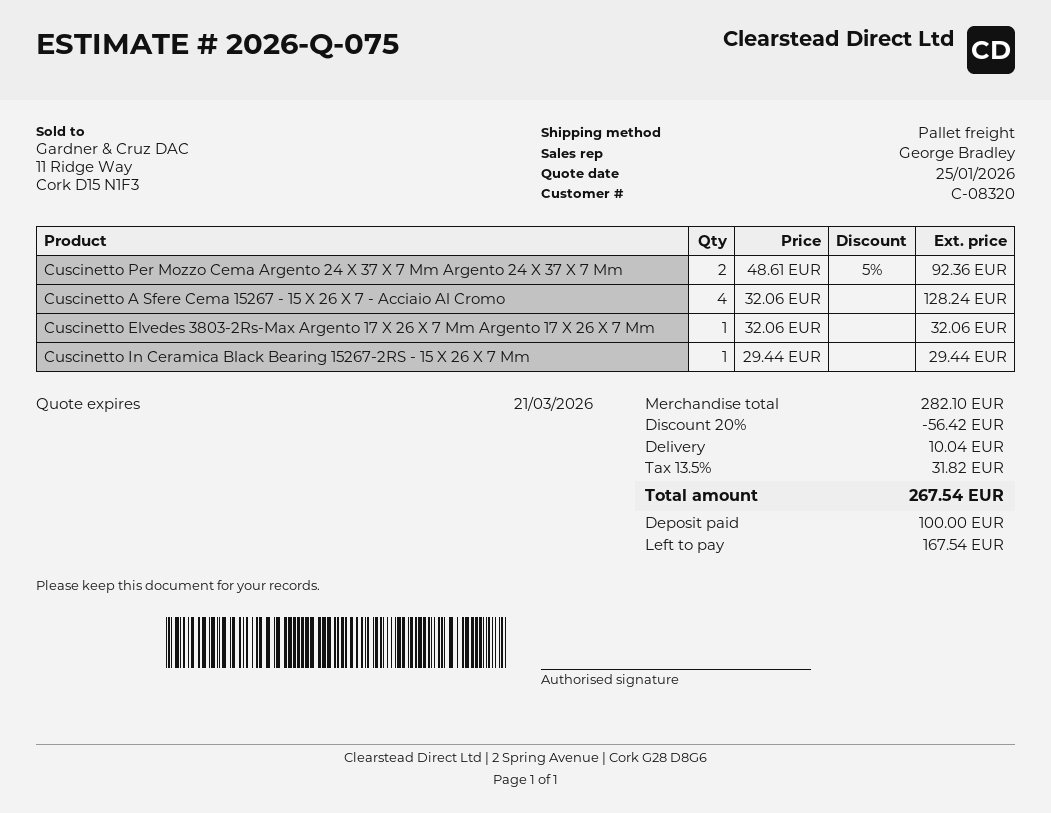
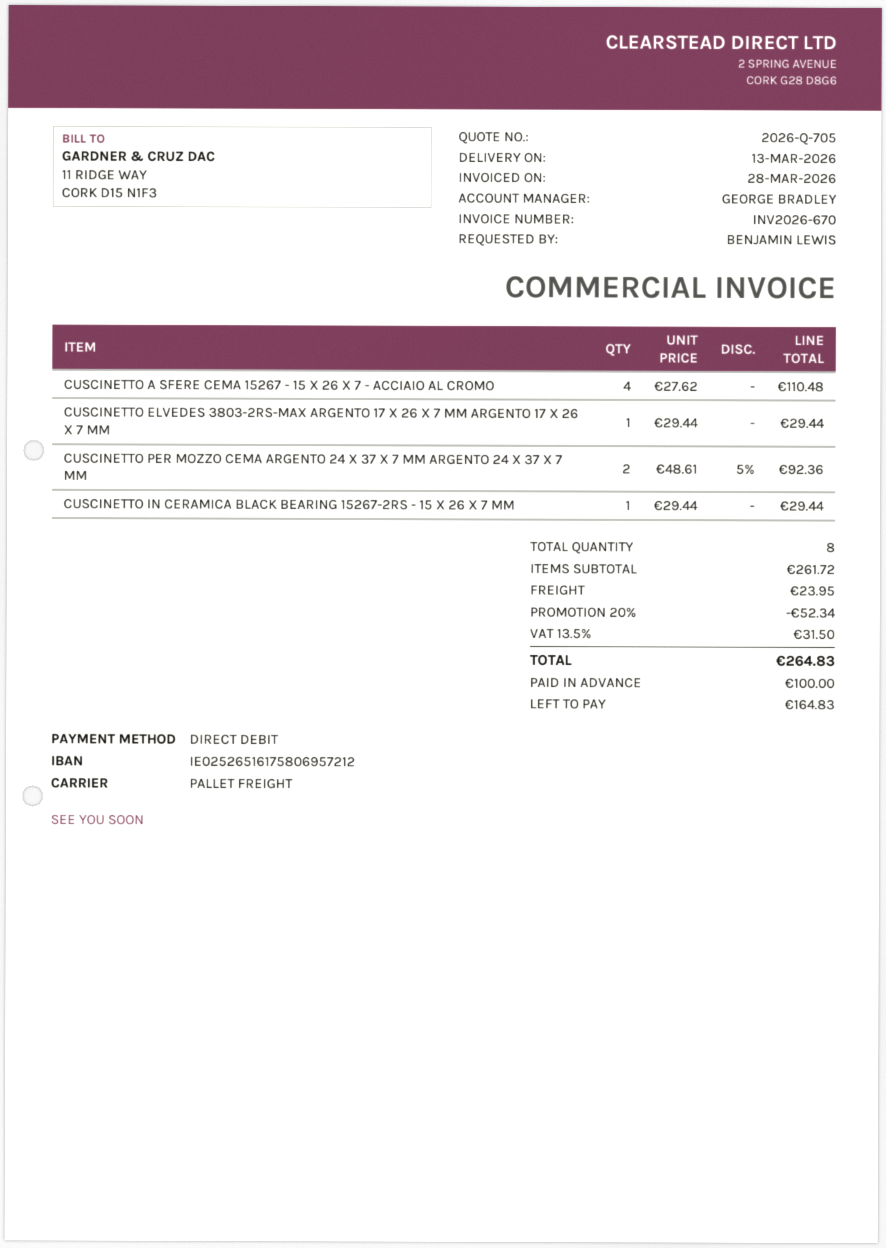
quote number: 2026-Q-075 -> 2026-Q-705
Cuscinetto A Sfere Cema 15267 - 15 X 26 X 7 - Acciaio Al Cromo: 4 x 32.06 = 128.24 -> 4 x 27.62 = 110.48
Cuscinetto Elvedes 3803-2Rs-Max Argento 17 X 26 X 7 Mm Argento 17 X 26 X 7 Mm: 1 x 32.06 = 32.06 -> 1 x 29.44 = 29.44
subtotal: 282.10 -> 261.72
discount: 20% = 56.42 -> 20% = 52.34
shipping: 10.04 -> 23.95
tax: 13.5% = 31.82 -> 13.5% = 31.50
total: 267.54 -> 264.83
balance: 167.54 -> 164.83

